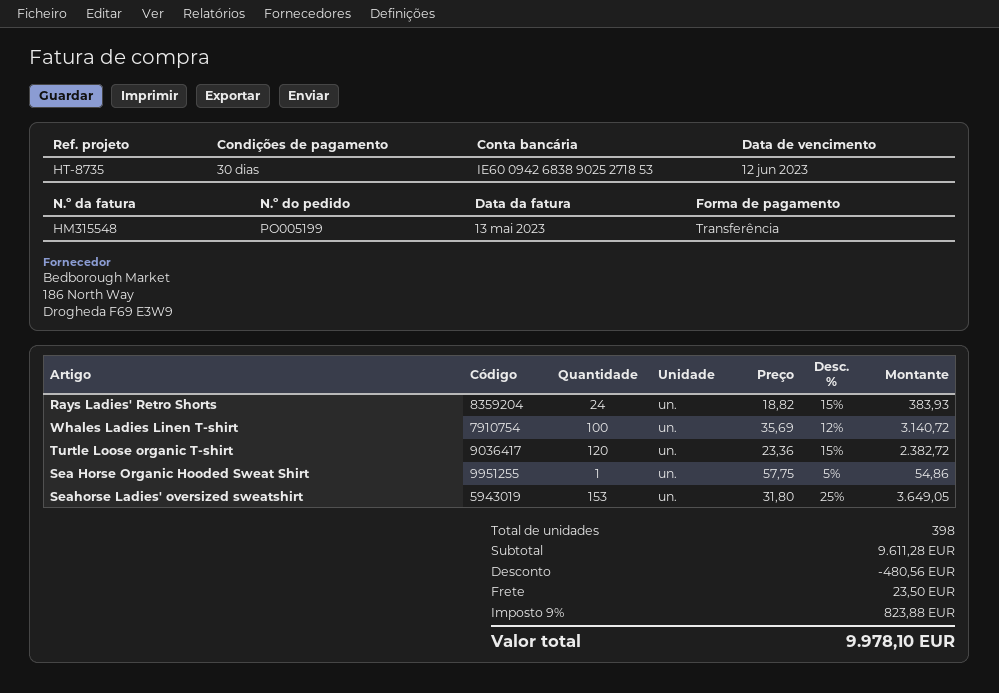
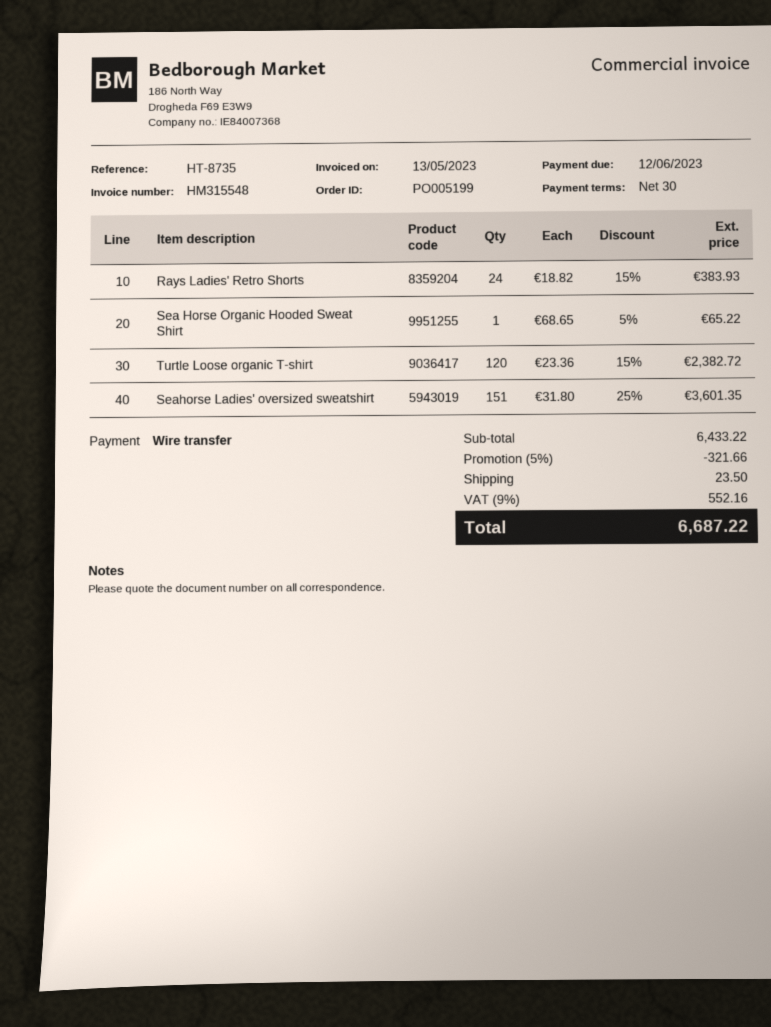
Whales Ladies Linen T-shirt: 100 x 35.69 - 12% = 3140.72 -> none
Sea Horse Organic Hooded Sweat Shirt: 1 x 57.75 - 5% = 54.86 -> 1 x 68.65 - 5% = 65.22
Seahorse Ladies' oversized sweatshirt: 153 x 31.80 - 25% = 3649.05 -> 151 x 31.80 - 25% = 3601.35
subtotal: 9611.28 -> 6433.22
discount: 480.56 -> 321.66
tax: 9% = 823.88 -> 9% = 552.16
total: 9978.10 -> 6687.22

